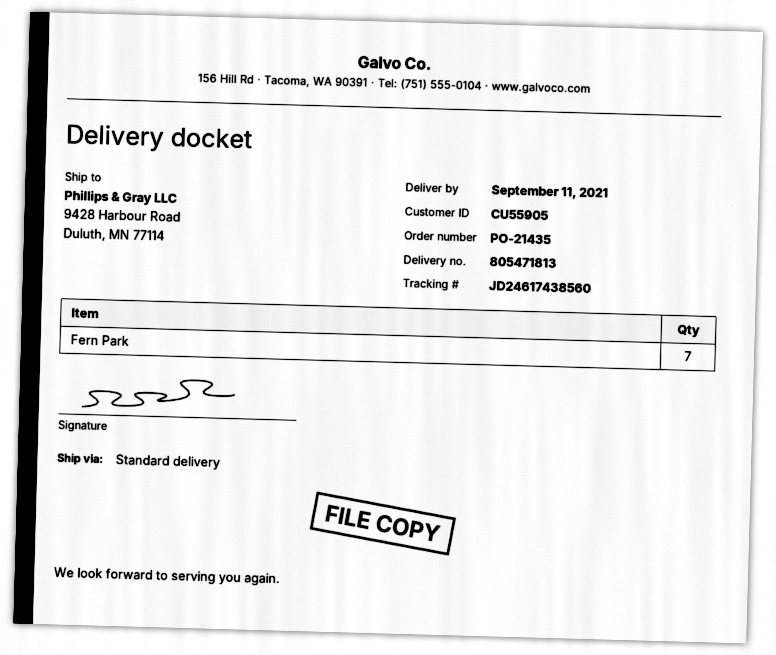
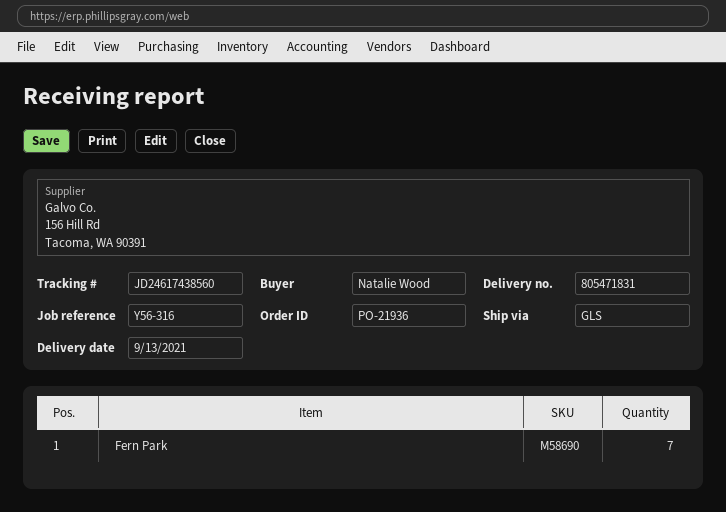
order number: PO-21435 -> PO-21936
delivery note number: 805471813 -> 805471831
delivery date: 2021-09-11 -> 2021-09-13
shipping method: standard -> GLS

